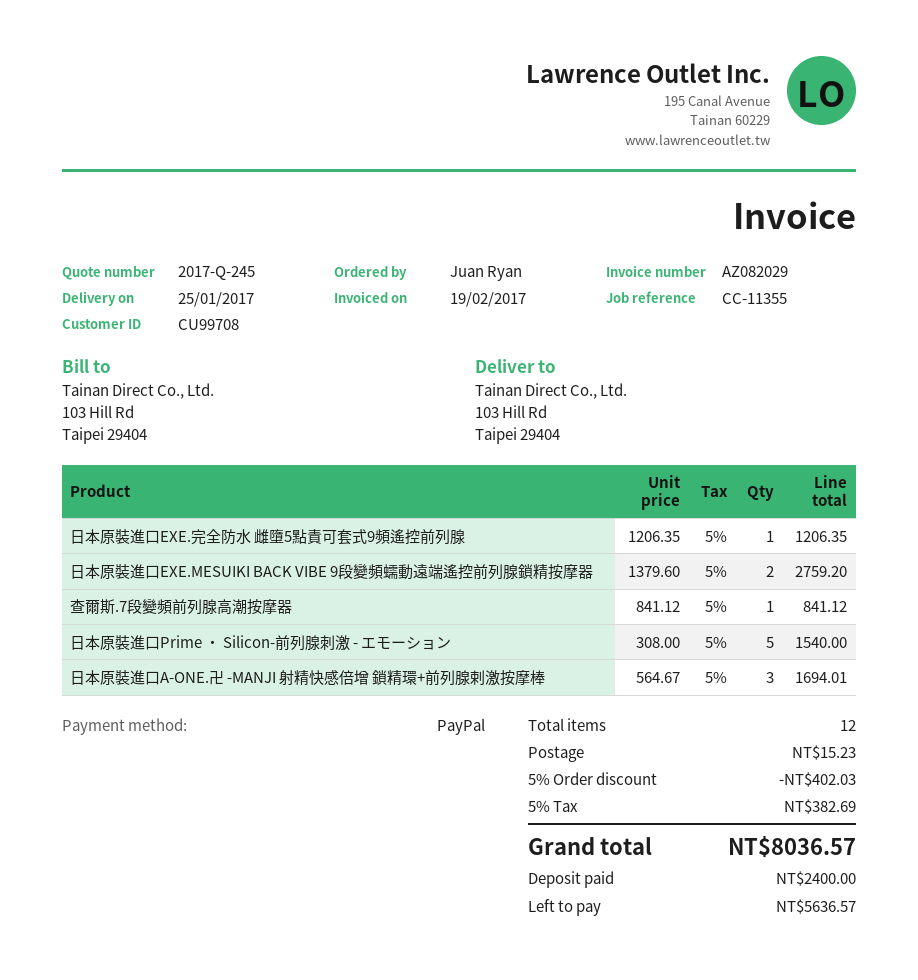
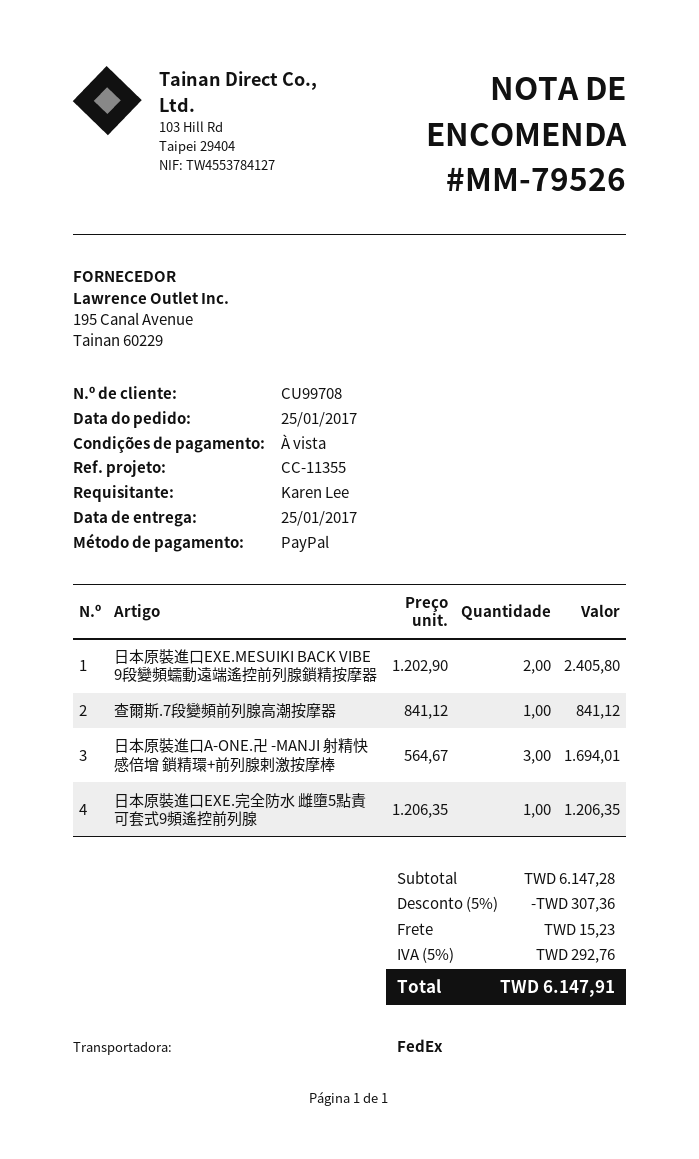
ordered by: Juan Ryan -> Karen Lee
日本原裝進口EXE.MESUIKI BACK VIBE 9段變頻蠕動遠端遙控前列腺鎖精按摩器: 2 x 1379.60 = 2759.20 -> 2 x 1202.90 = 2405.80
日本原裝進口Prime ‧ Silicon-前列腺刺激 - エモーション: 5 x 308.00 = 1540.00 -> none
discount: 5% = 402.03 -> 5% = 307.36
tax: 5% = 382.69 -> 5% = 292.76
total: 8036.57 -> 6147.91

